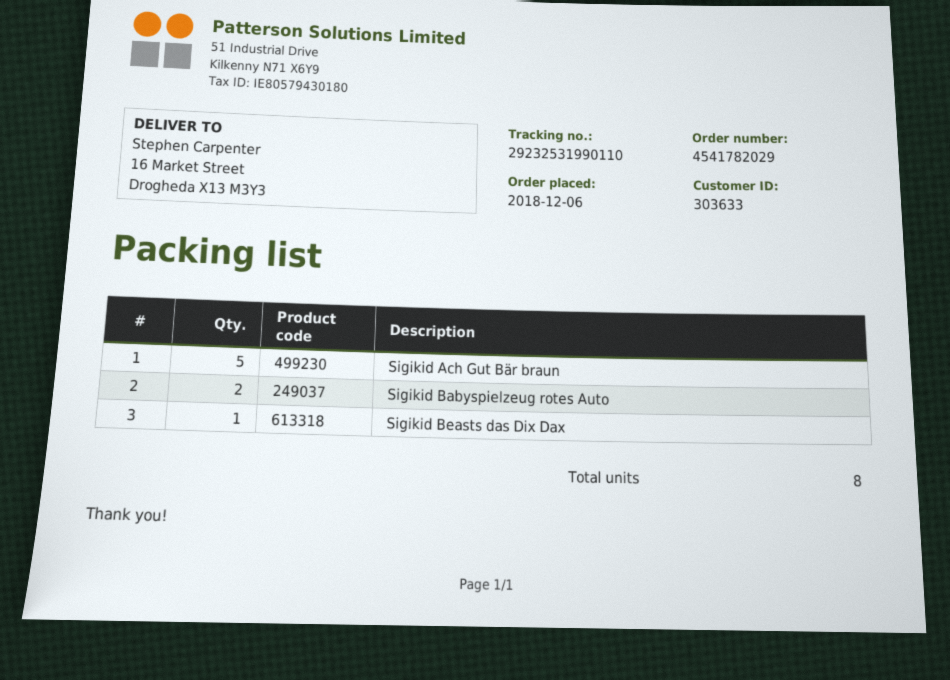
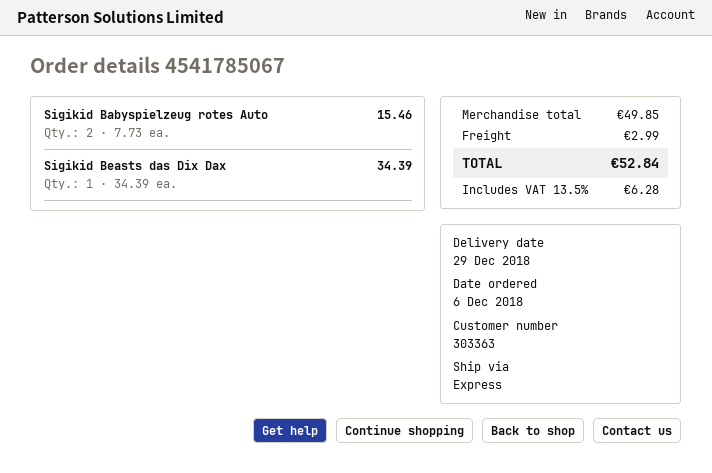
order number: 4541782029 -> 4541785067
customer number: 303633 -> 303363
Sigikid Ach Gut Bär braun: 5 -> none

